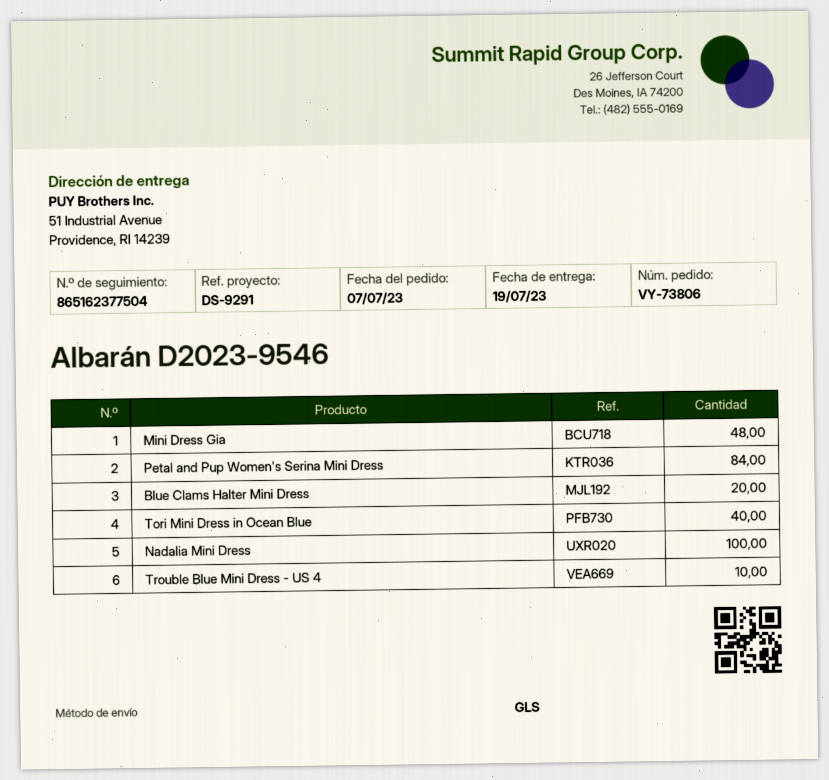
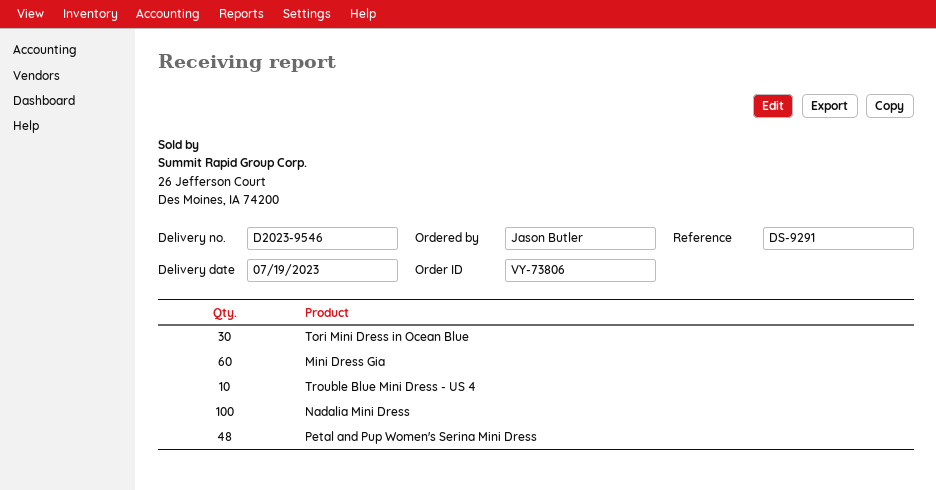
Mini Dress Gia: 48 -> 60
Petal and Pup Women's Serina Mini Dress: 84 -> 48
Blue Clams Halter Mini Dress: 20 -> none
Tori Mini Dress in Ocean Blue: 40 -> 30

